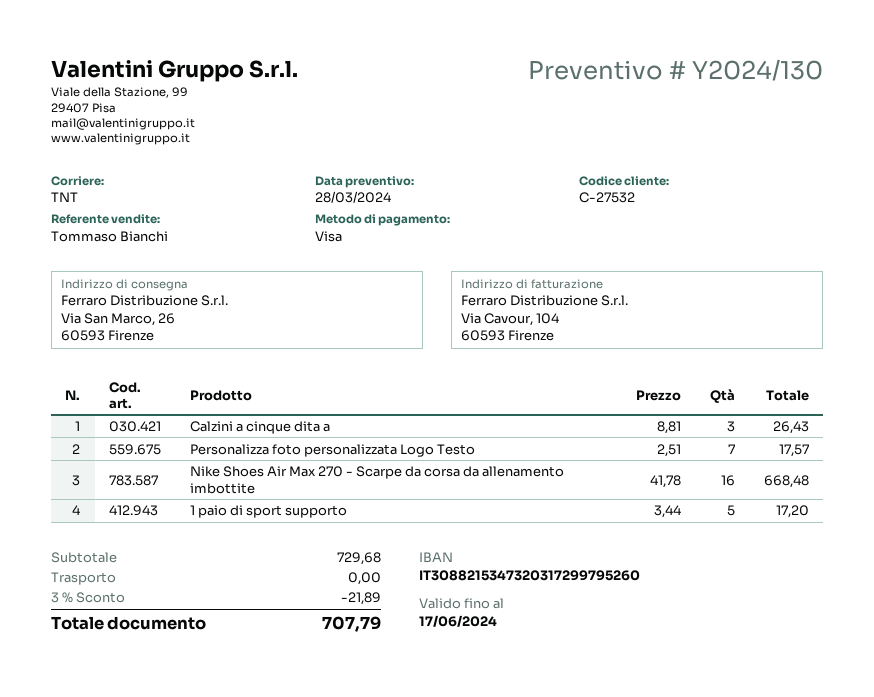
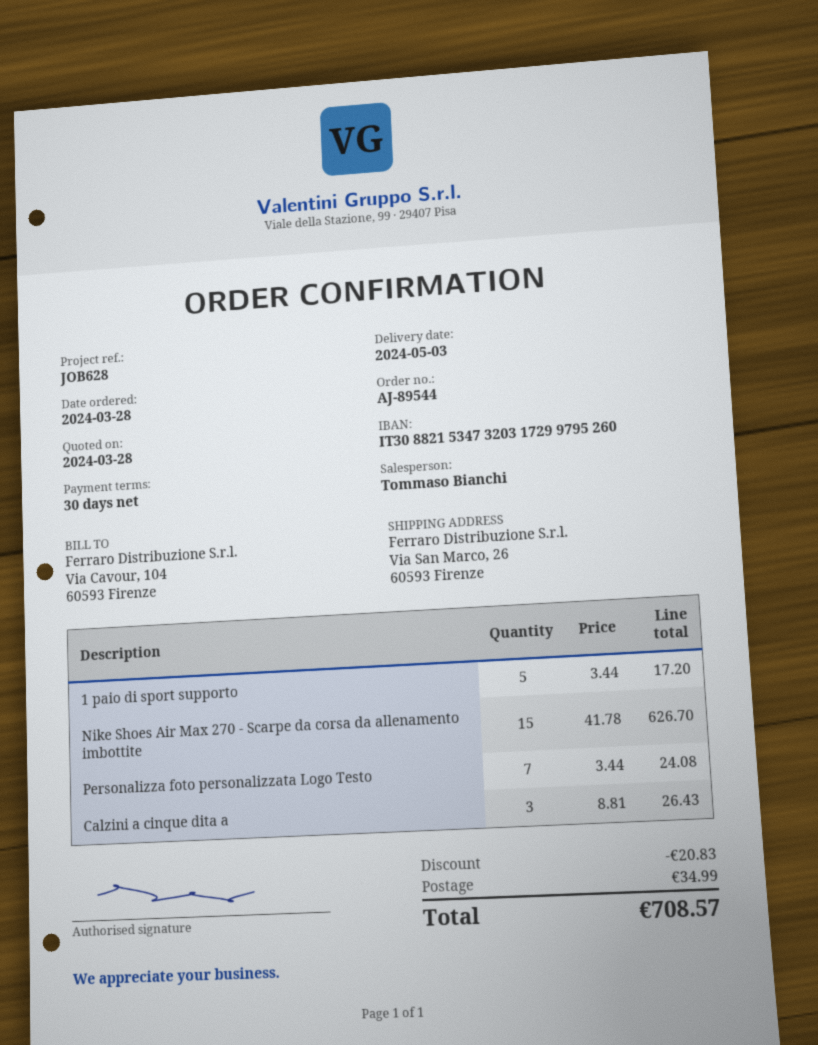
Personalizza foto personalizzata Logo Testo: 7 x 2.51 = 17.57 -> 7 x 3.44 = 24.08
Nike Shoes Air Max 270 - Scarpe da corsa da allenamento imbottite: 16 x 41.78 = 668.48 -> 15 x 41.78 = 626.70
discount: 21.89 -> 20.83
shipping: 0.00 -> 34.99
total: 707.79 -> 708.57

